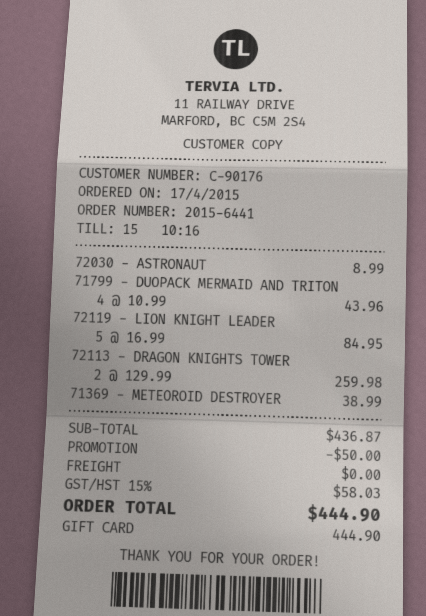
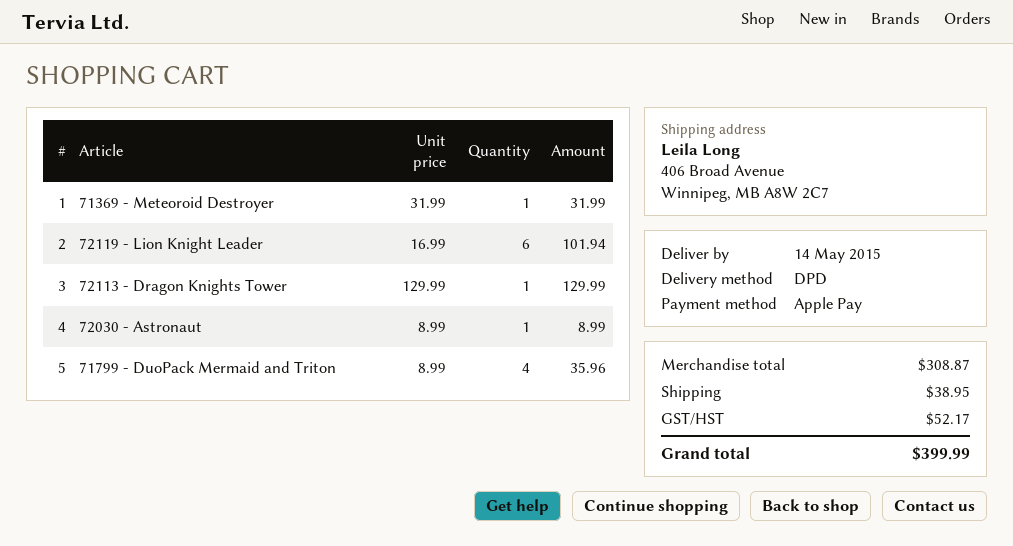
payment method: gift card -> Apple Pay
71799 - DUOPACK MERMAID AND TRITON: 4 x 10.99 = 43.96 -> 4 x 8.99 = 35.96
72119 - LION KNIGHT LEADER: 5 x 16.99 = 84.95 -> 6 x 16.99 = 101.94
72113 - DRAGON KNIGHTS TOWER: 2 x 129.99 = 259.98 -> 1 x 129.99 = 129.99
71369 - METEOROID DESTROYER: 1 x 38.99 = 38.99 -> 1 x 31.99 = 31.99
subtotal: 436.87 -> 308.87
discount: 50.00 -> none
shipping: 0.00 -> 38.95
tax: 58.03 -> 52.17
total: 444.90 -> 399.99

